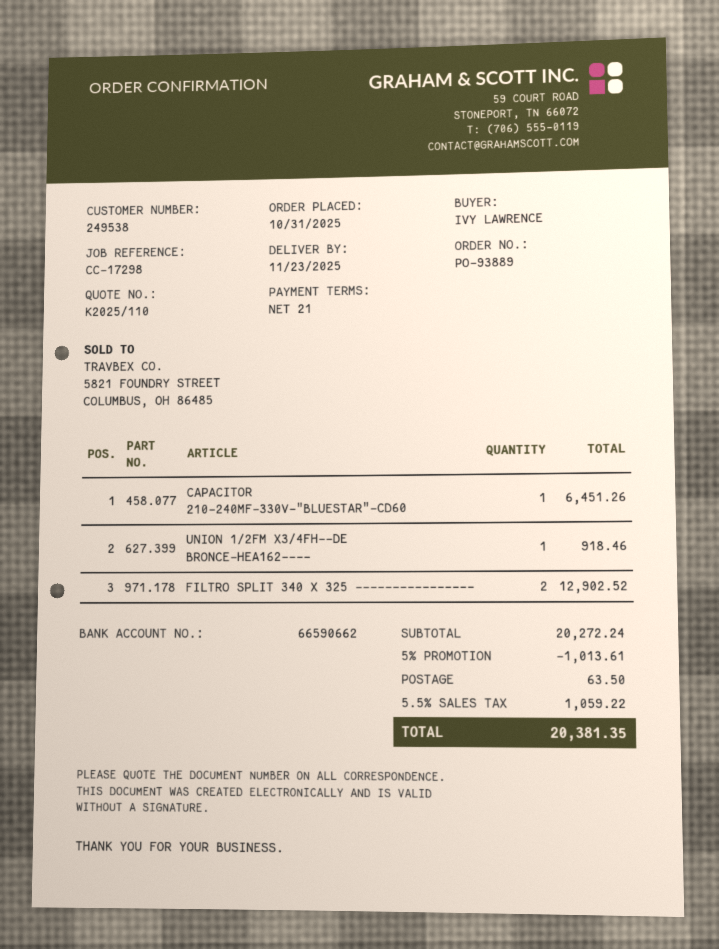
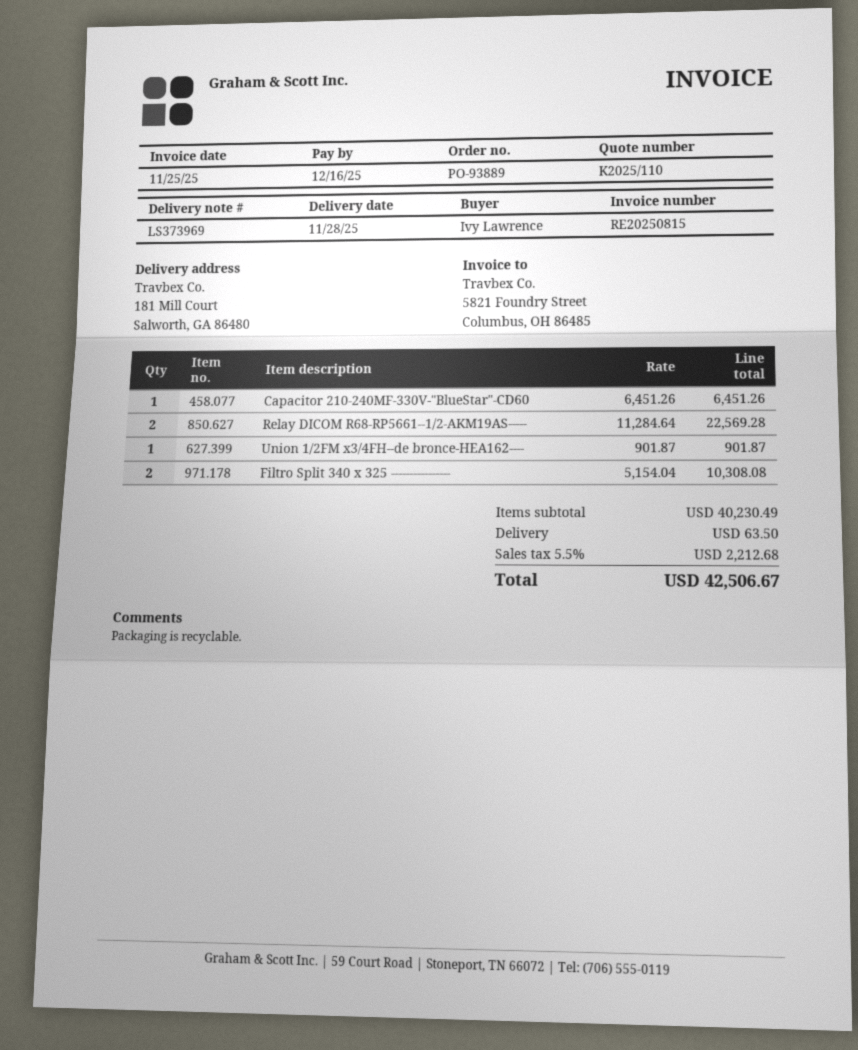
delivery date: 2025-11-23 -> 2025-11-28
UNION 1/2FM X3/4FH--DE BRONCE-HEA162----: 1 for 918.46 -> 1 for 901.87
FILTRO SPLIT 340 X 325 ----------------: 2 for 12902.52 -> 2 for 10308.08
Relay DICOM R68-RP5661--1/2-AKM19AS-----: none -> 2 for 22569.28
subtotal: 20272.24 -> 40230.49
discount: 5% = 1013.61 -> none
tax: 5.5% = 1059.22 -> 5.5% = 2212.68
total: 20381.35 -> 42506.67

